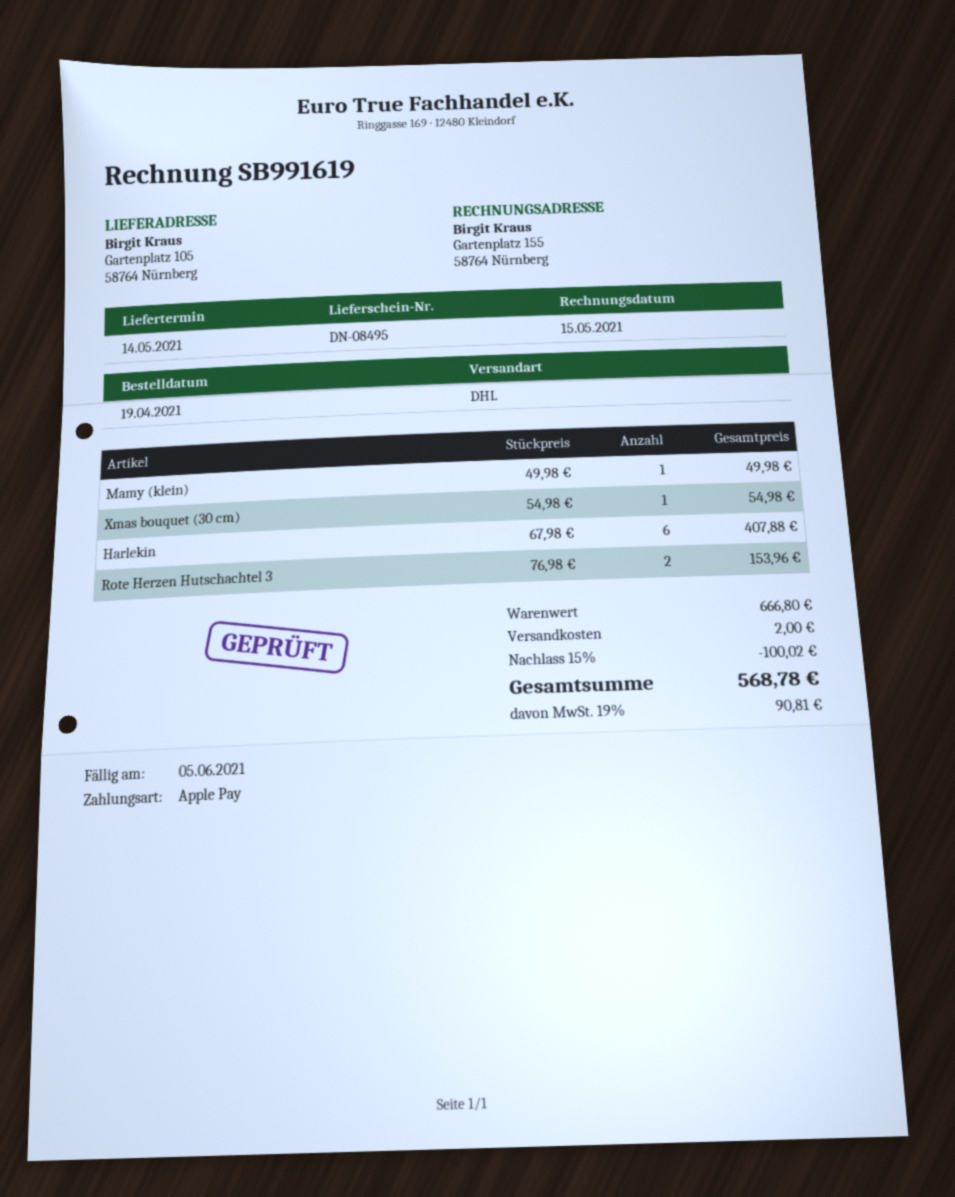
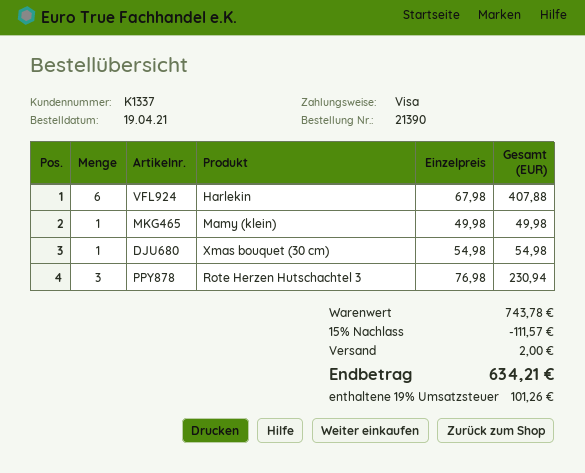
payment method: Apple Pay -> Visa
Rote Herzen Hutschachtel 3: 2 x 76.98 = 153.96 -> 3 x 76.98 = 230.94
subtotal: 666.80 -> 743.78
discount: 15% = 100.02 -> 15% = 111.57
tax: 19% = 90.81 -> 19% = 101.26
total: 568.78 -> 634.21

